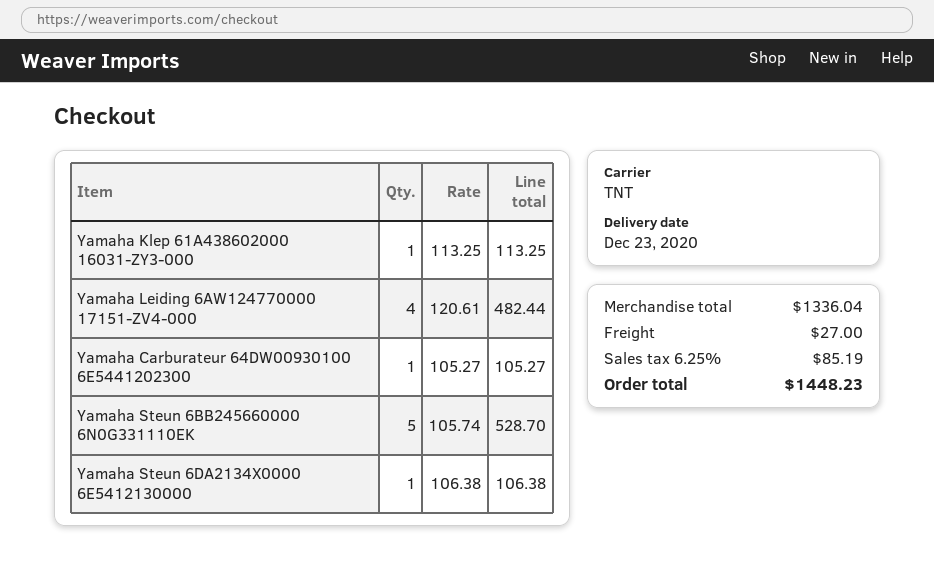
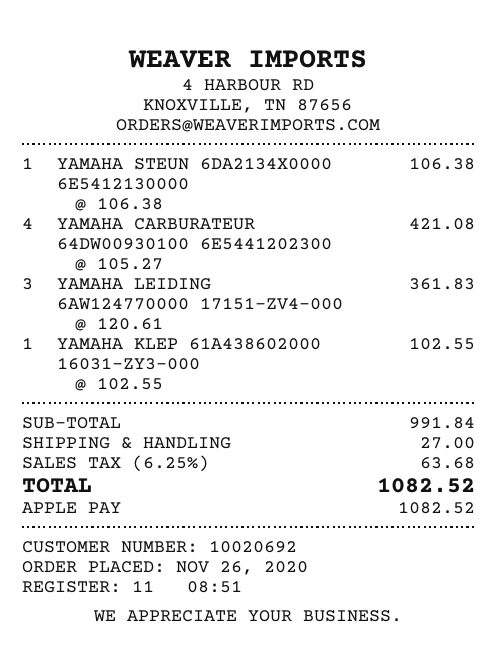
Yamaha Klep 61A438602000 16031-ZY3-000: 1 x 113.25 = 113.25 -> 1 x 102.55 = 102.55
Yamaha Leiding 6AW124770000 17151-ZV4-000: 4 x 120.61 = 482.44 -> 3 x 120.61 = 361.83
Yamaha Carburateur 64DW00930100 6E5441202300: 1 x 105.27 = 105.27 -> 4 x 105.27 = 421.08
Yamaha Steun 6BB245660000 6N0G331110EK: 5 x 105.74 = 528.70 -> none
subtotal: 1336.04 -> 991.84
tax: 6.25% = 85.19 -> 6.25% = 63.68
total: 1448.23 -> 1082.52

